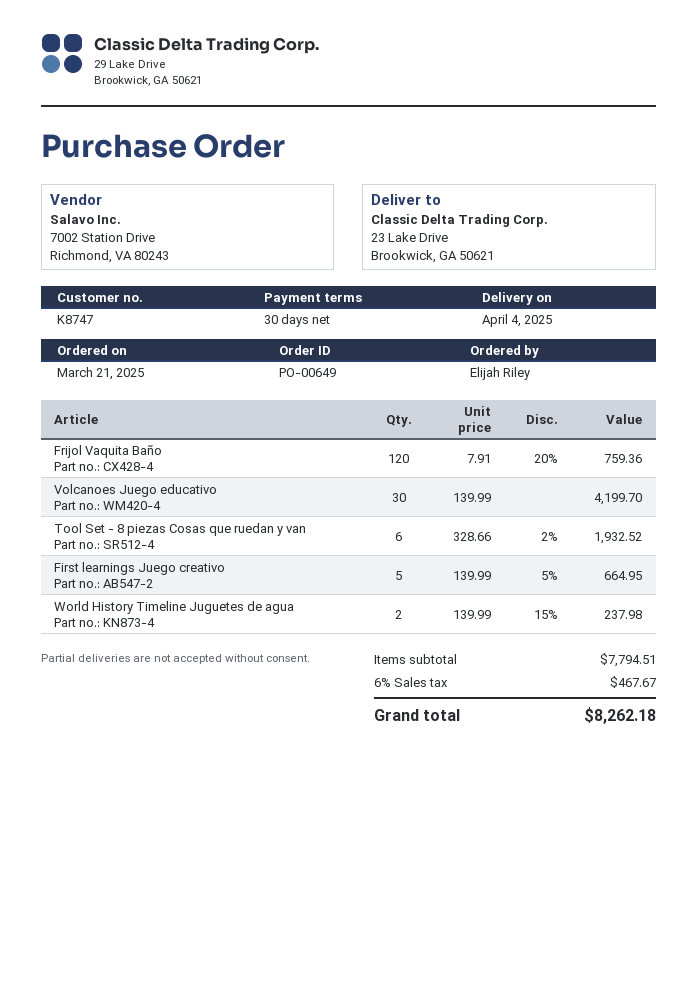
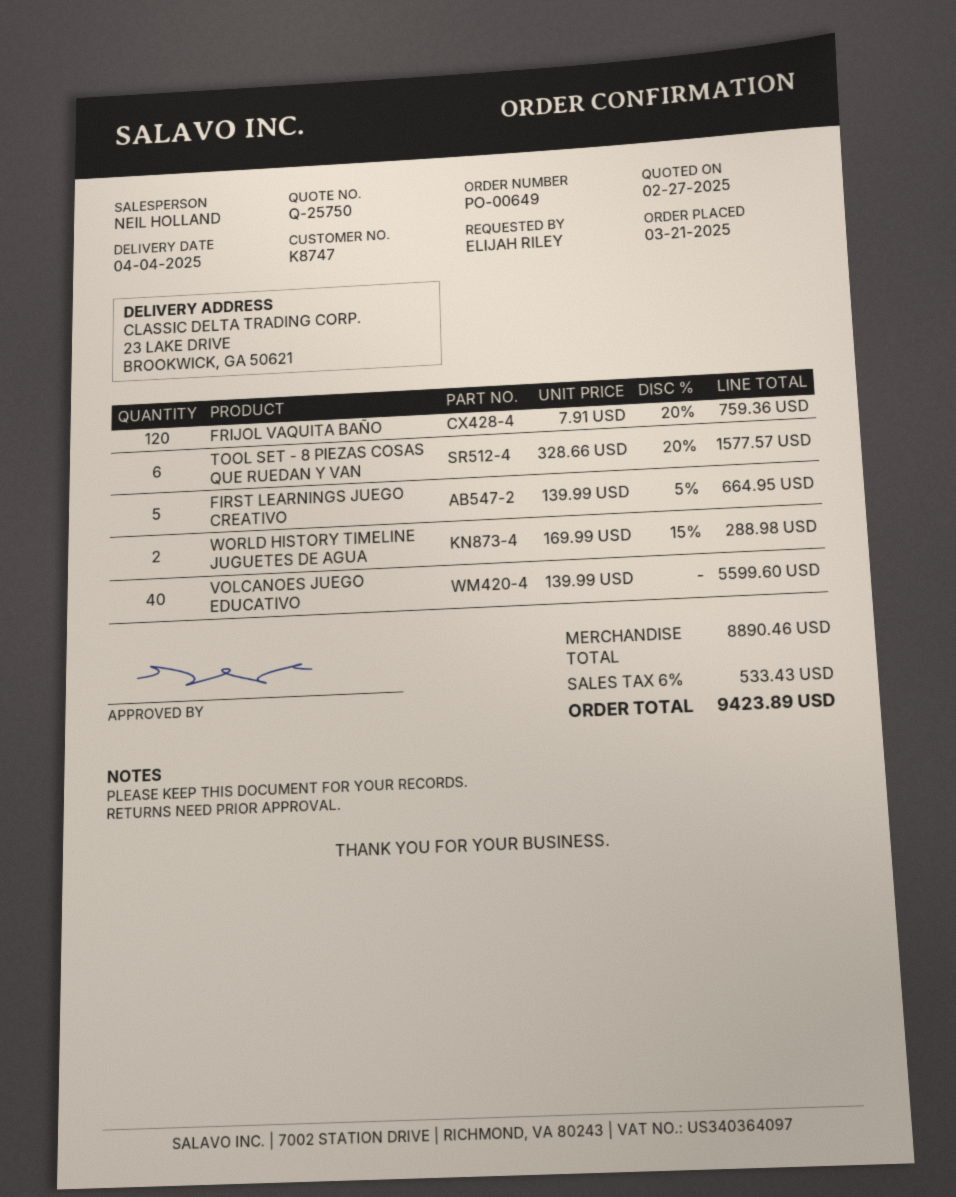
Volcanoes Juego educativo: 30 x 139.99 = 4199.70 -> 40 x 139.99 = 5599.60
Tool Set - 8 piezas Cosas que ruedan y van: 6 x 328.66 - 2% = 1932.52 -> 6 x 328.66 - 20% = 1577.57
World History Timeline Juguetes de agua: 2 x 139.99 - 15% = 237.98 -> 2 x 169.99 - 15% = 288.98
subtotal: 7794.51 -> 8890.46
tax: 6% = 467.67 -> 6% = 533.43
total: 8262.18 -> 9423.89

